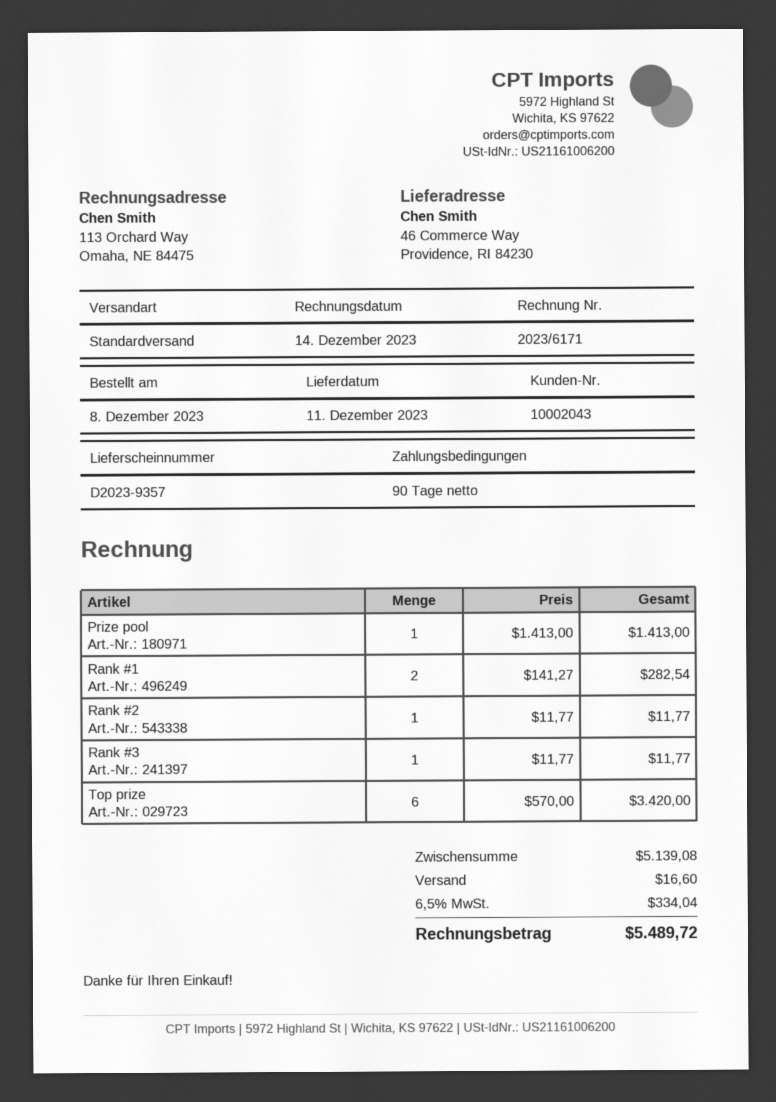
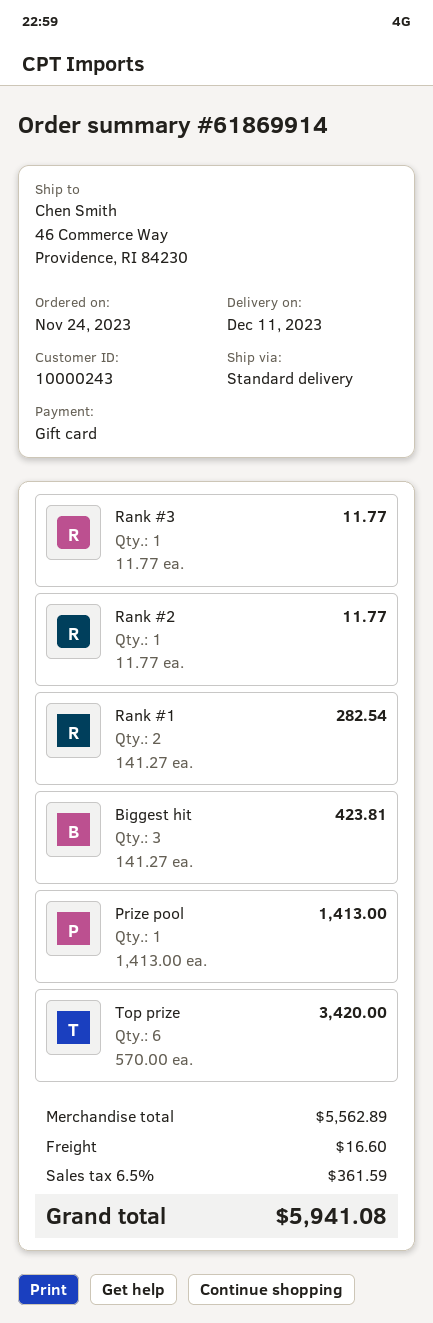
order date: 2023-12-08 -> 2023-11-24
customer number: 10002043 -> 10000243
Biggest hit: none -> 3 x 141.27 = 423.81
subtotal: 5139.08 -> 5562.89
tax: 6.5% = 334.04 -> 6.5% = 361.59
total: 5489.72 -> 5941.08

